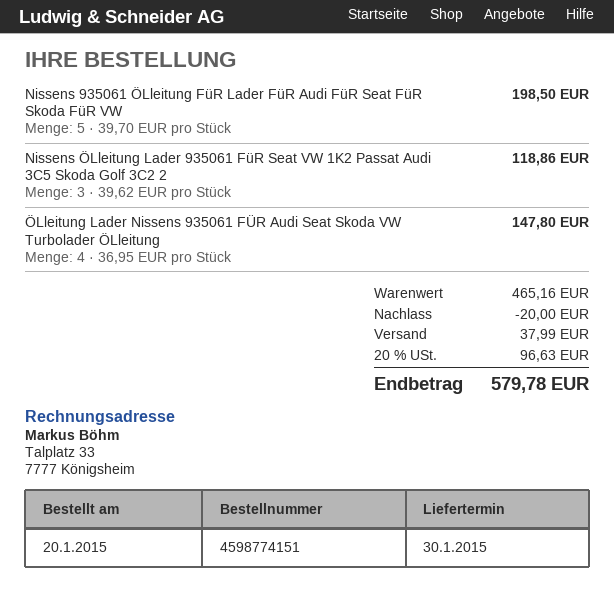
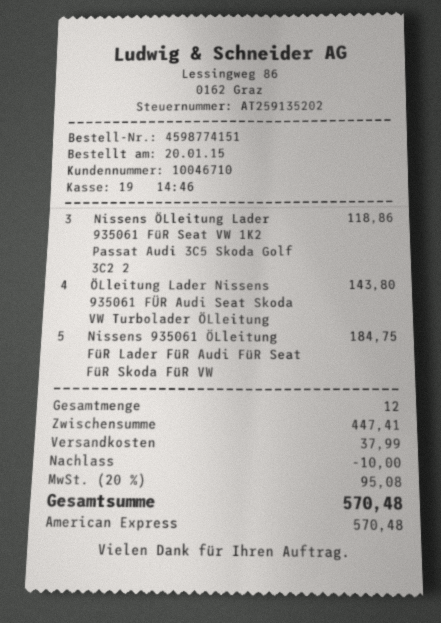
Nissens 935061 ÖLleitung FüR Lader FüR Audi FüR Seat FüR Skoda FüR VW: 5 for 198.50 -> 5 for 184.75
ÖLleitung Lader Nissens 935061 FÜR Audi Seat Skoda VW Turbolader ÖLleitung: 4 for 147.80 -> 4 for 143.80
subtotal: 465.16 -> 447.41
discount: 20.00 -> 10.00
tax: 20% = 96.63 -> 20% = 95.08
total: 579.78 -> 570.48

